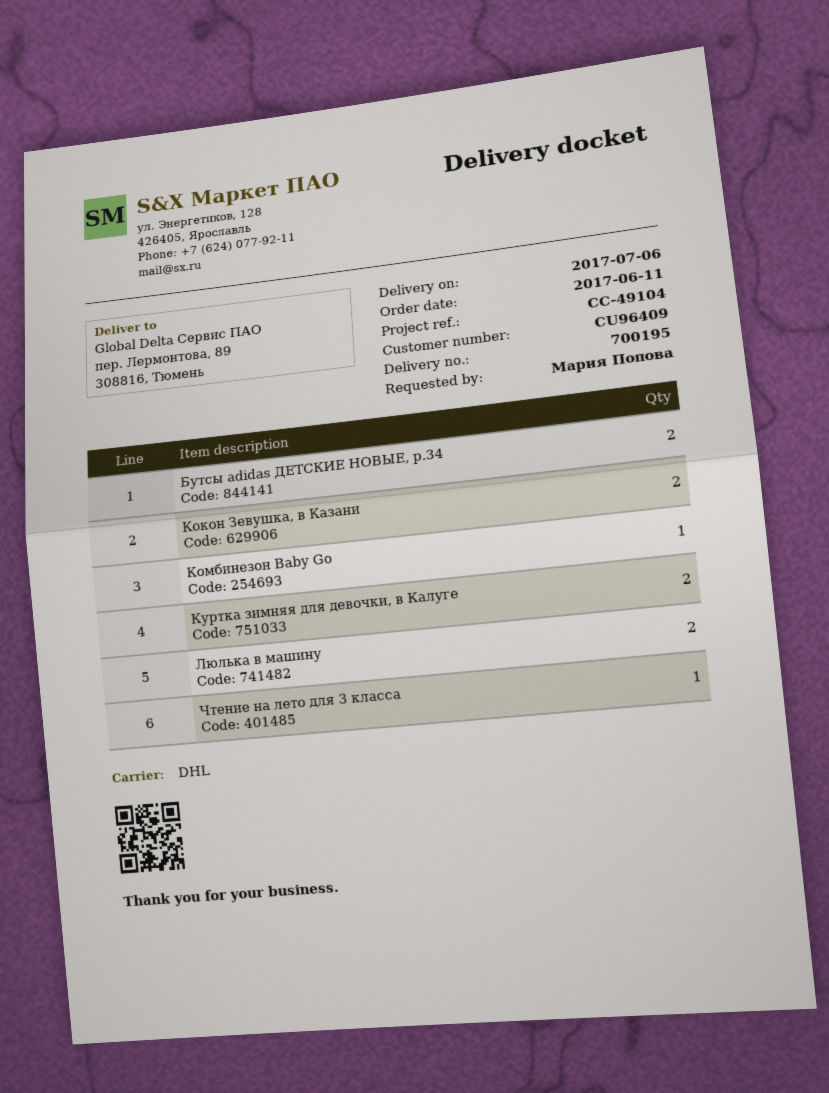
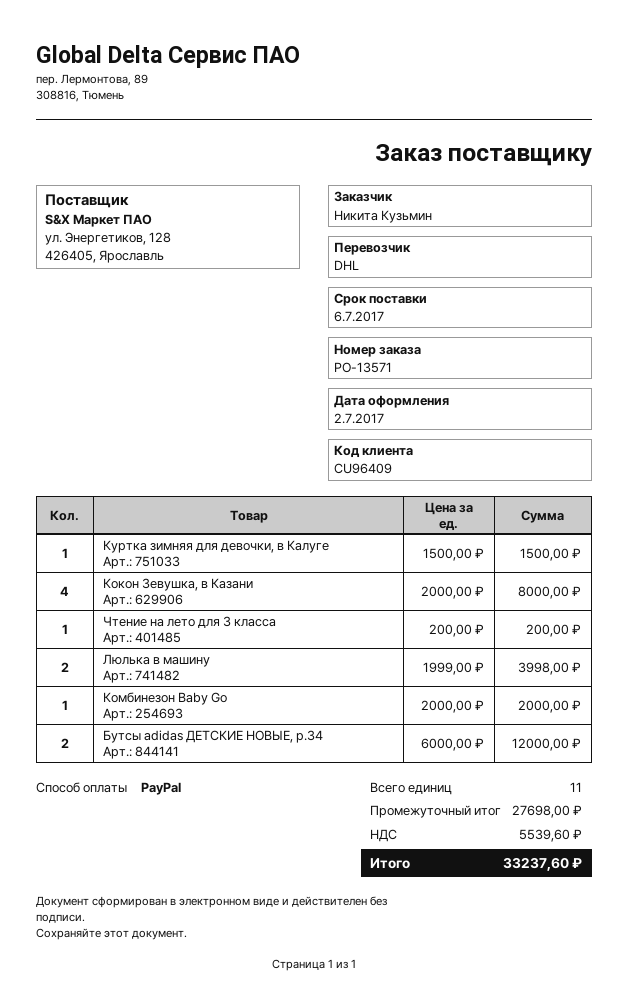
order date: 2017-06-11 -> 2017-07-02
ordered by: Мария Попова -> Никита Кузьмин
Кокон Зевушка, в Казани: 2 -> 4
Куртка зимняя для девочки, в Калуге: 2 -> 1

